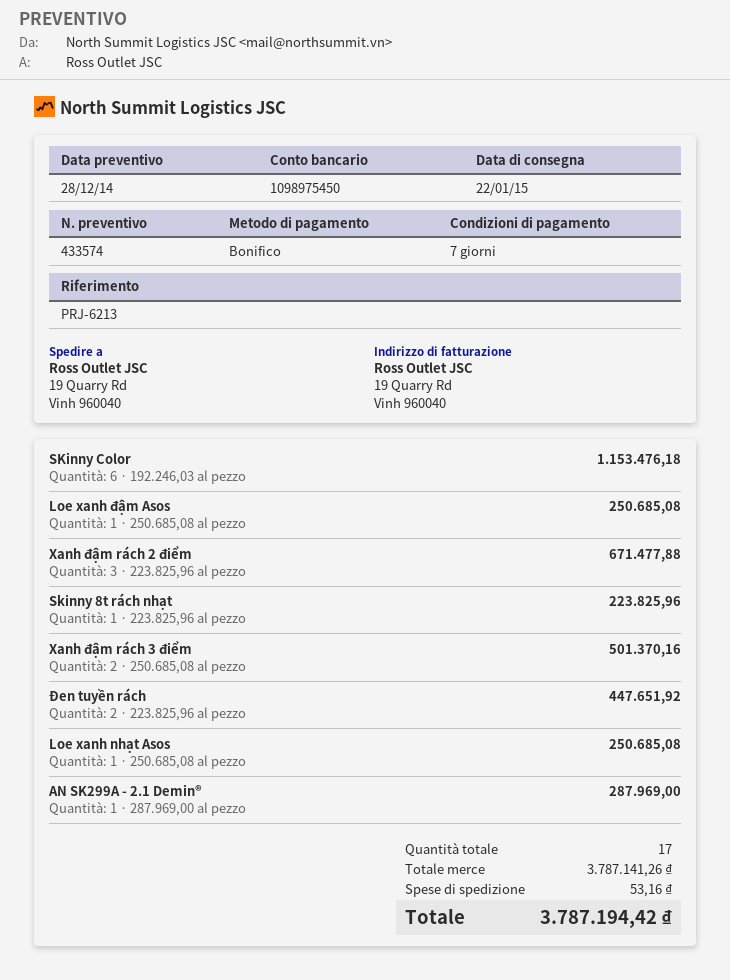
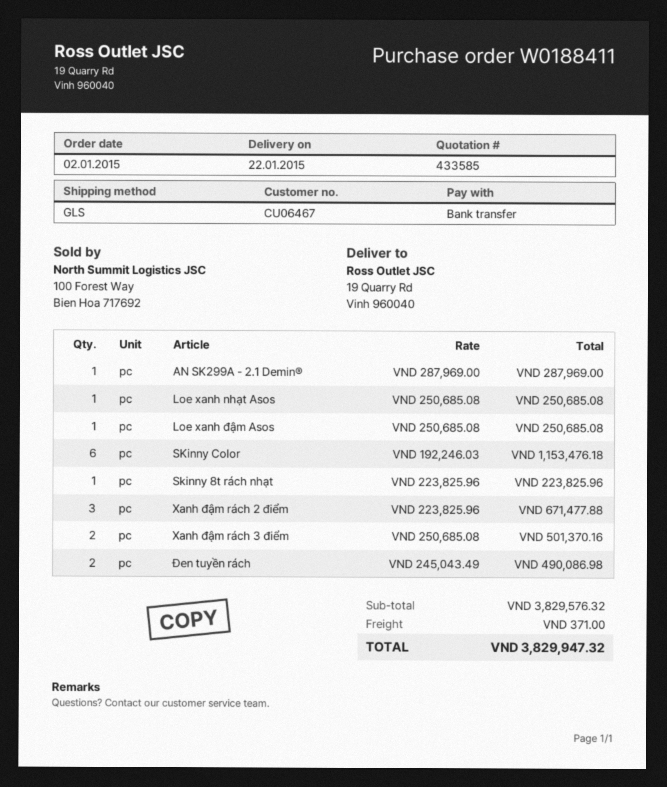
quote number: 433574 -> 433585
Đen tuyền rách: 2 x 223825.96 = 447651.92 -> 2 x 245043.49 = 490086.98
subtotal: 3787141.26 -> 3829576.32
shipping: 53.16 -> 371.00
total: 3787194.42 -> 3829947.32

